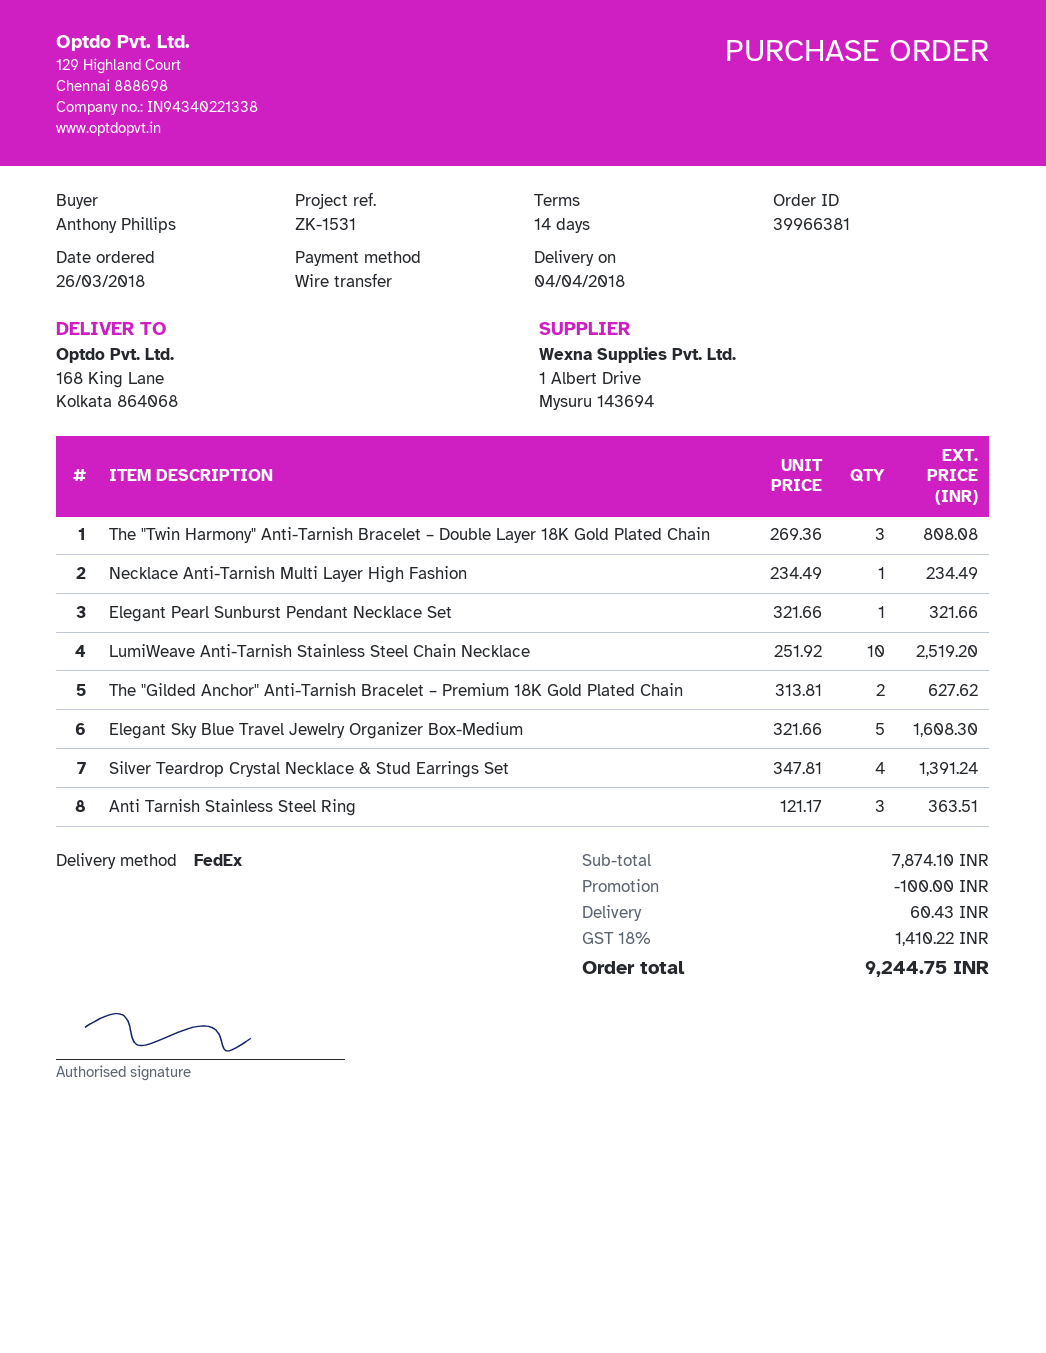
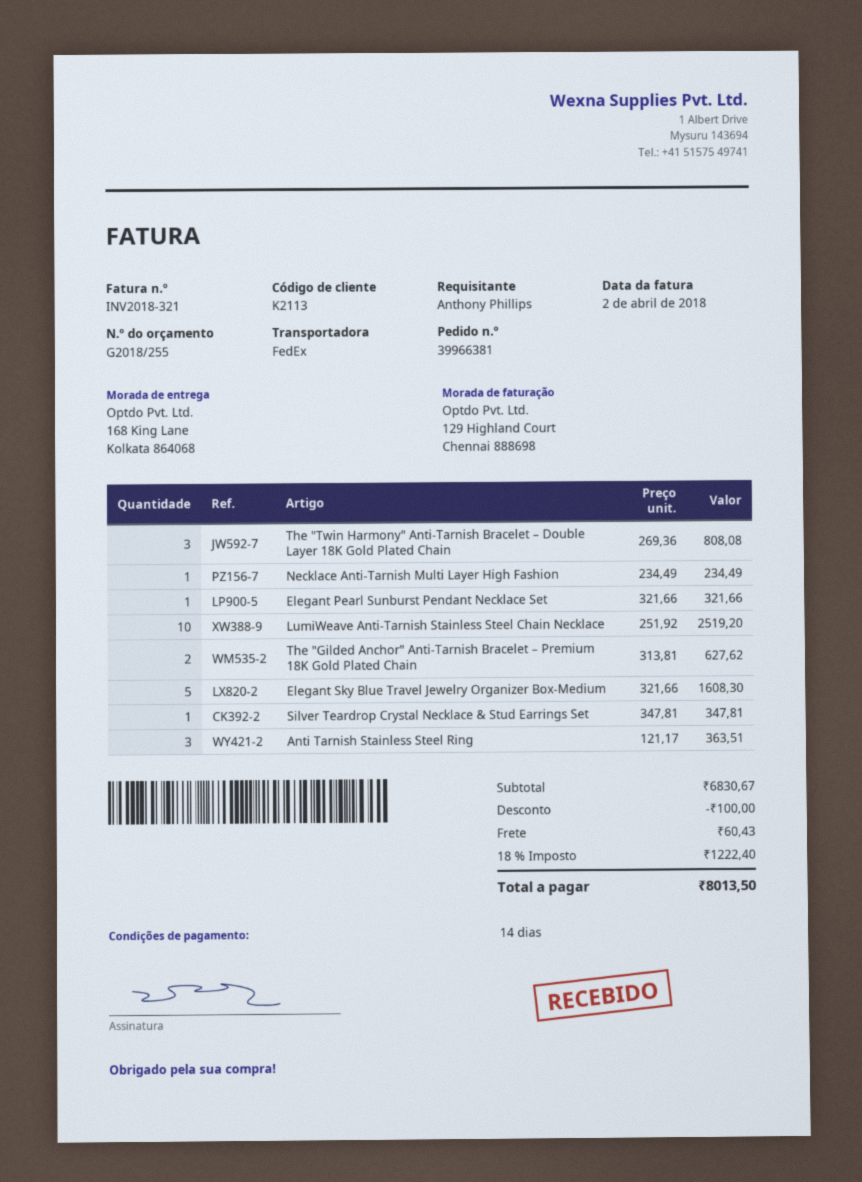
Silver Teardrop Crystal Necklace & Stud Earrings Set: 4 x 347.81 = 1391.24 -> 1 x 347.81 = 347.81
subtotal: 7874.10 -> 6830.67
tax: 18% = 1410.22 -> 18% = 1222.40
total: 9244.75 -> 8013.50

